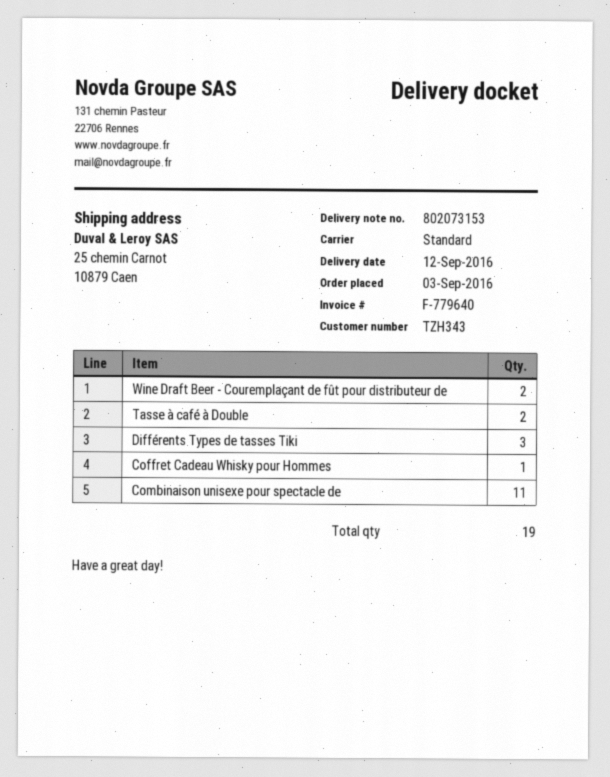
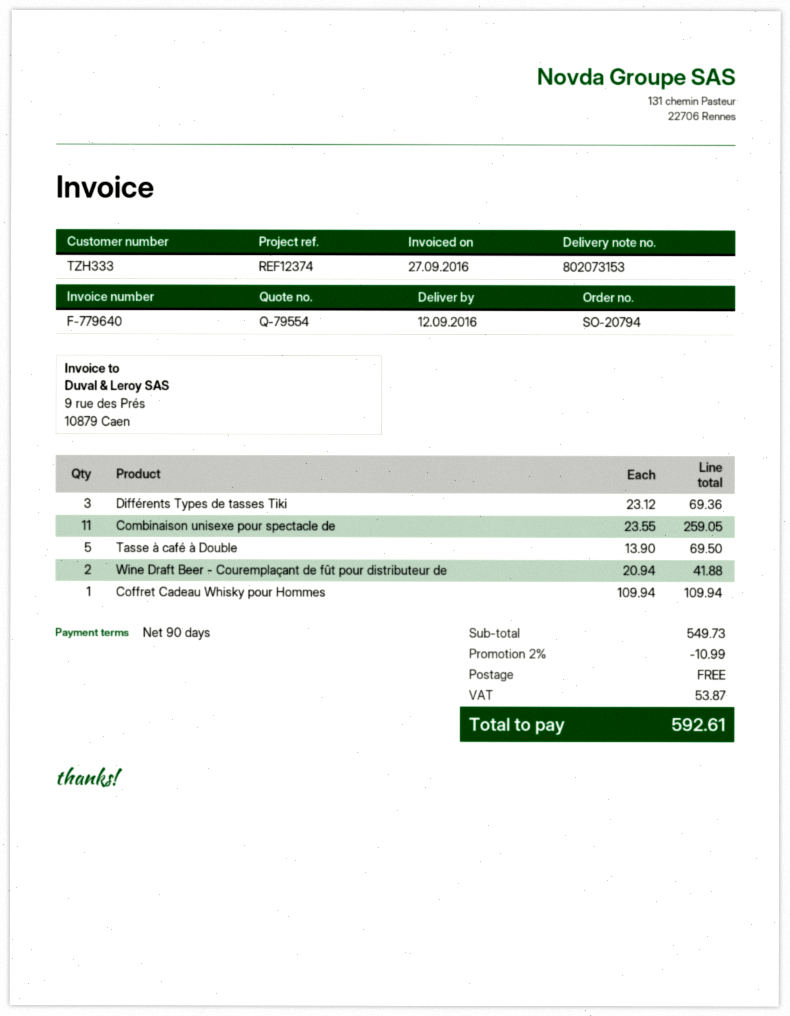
customer number: TZH343 -> TZH333
Tasse à café à Double: 2 -> 5

